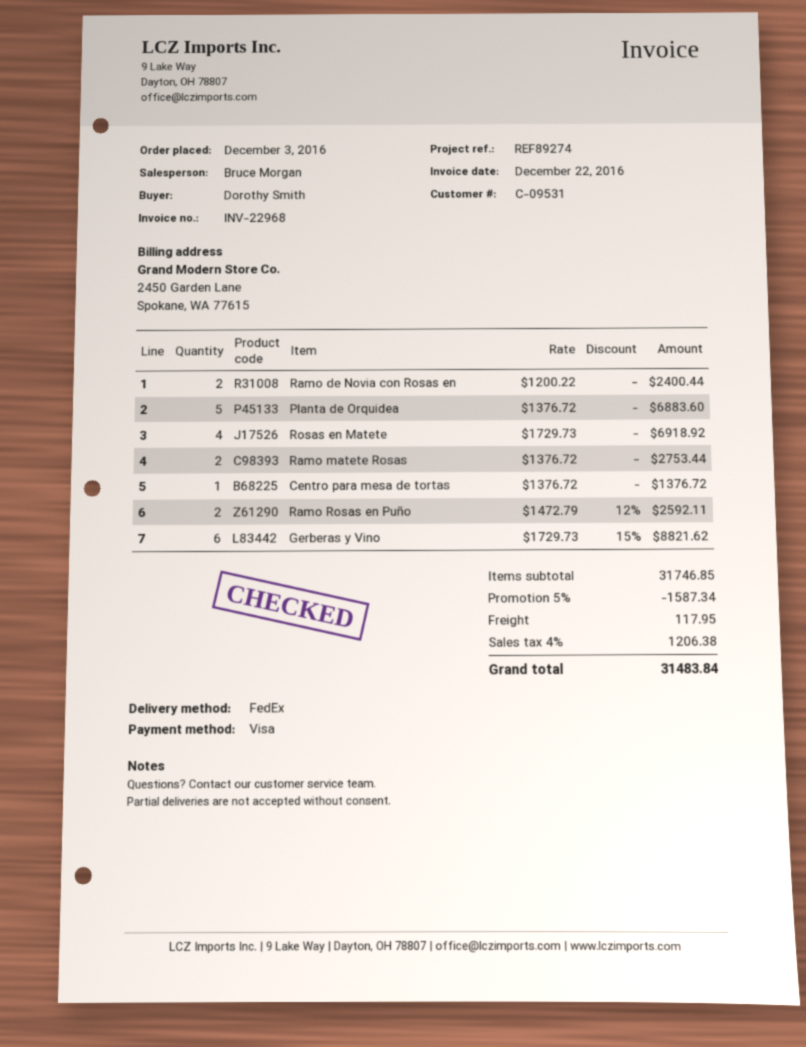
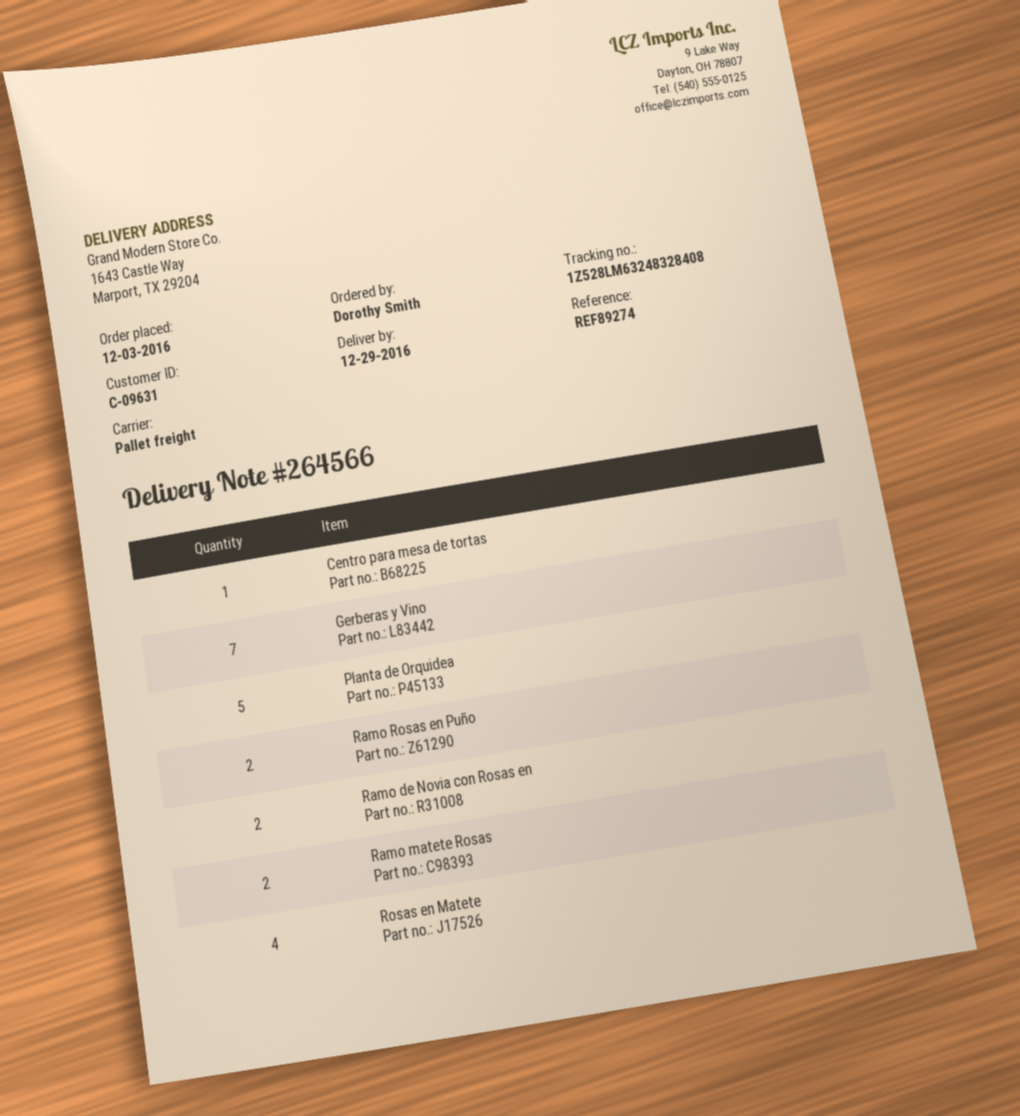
customer number: C-09531 -> C-09631
shipping method: FedEx -> pallet freight
Gerberas y Vino: 6 -> 7

